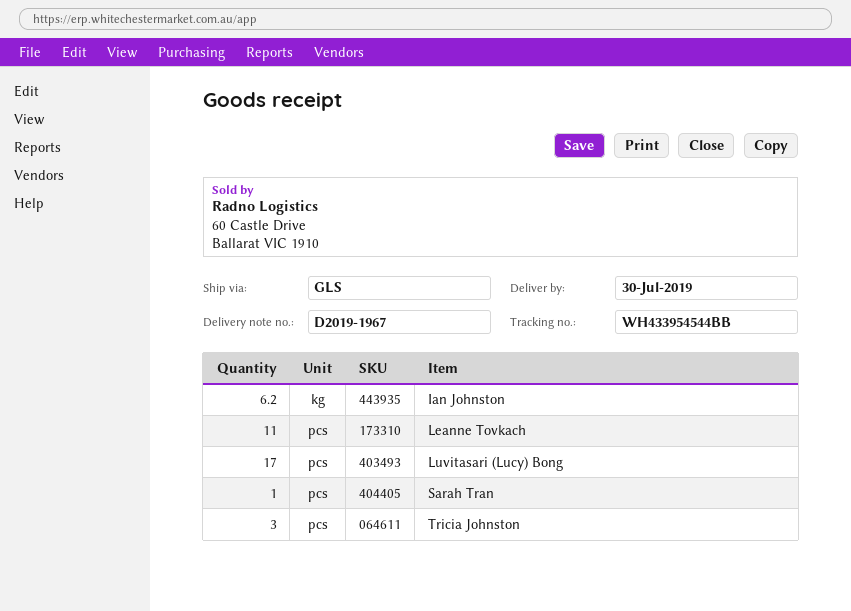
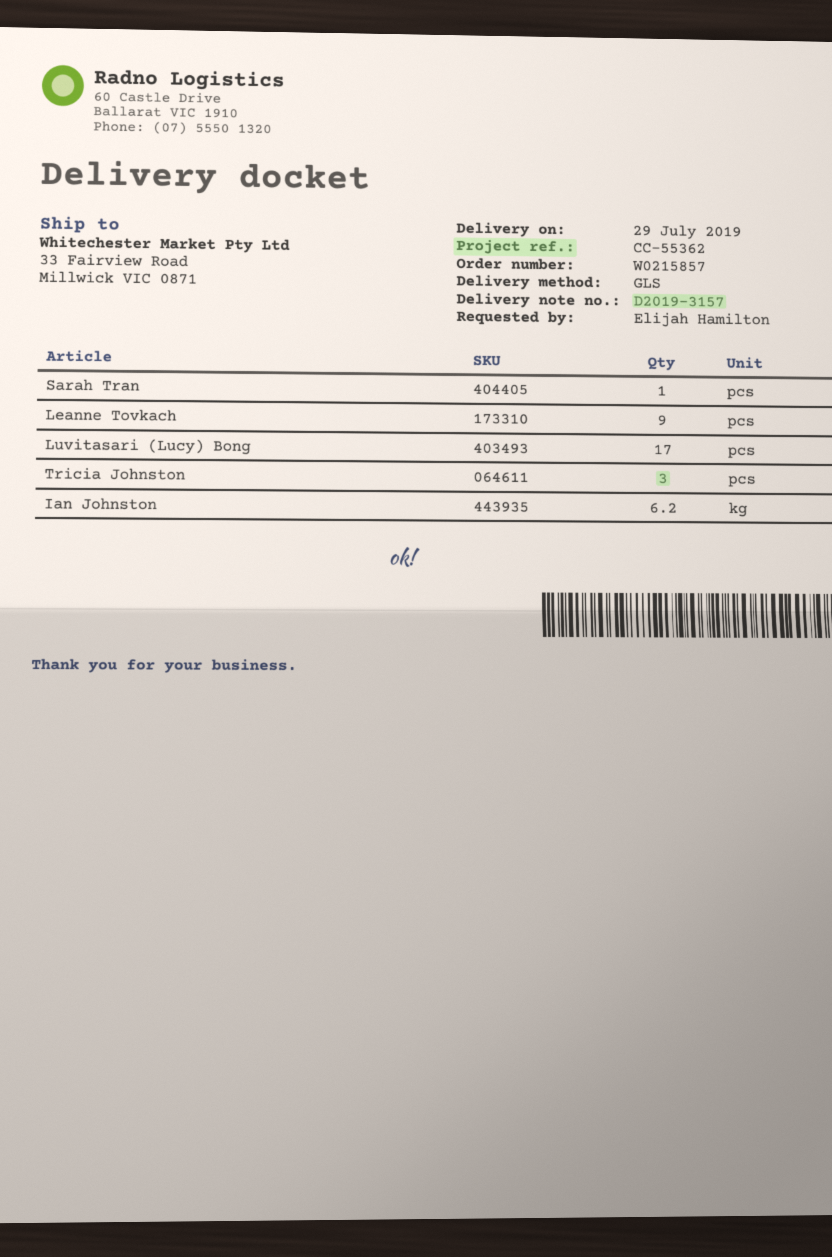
delivery note number: D2019-1967 -> D2019-3157
delivery date: 2019-07-30 -> 2019-07-29
Leanne Tovkach: 11 -> 9

